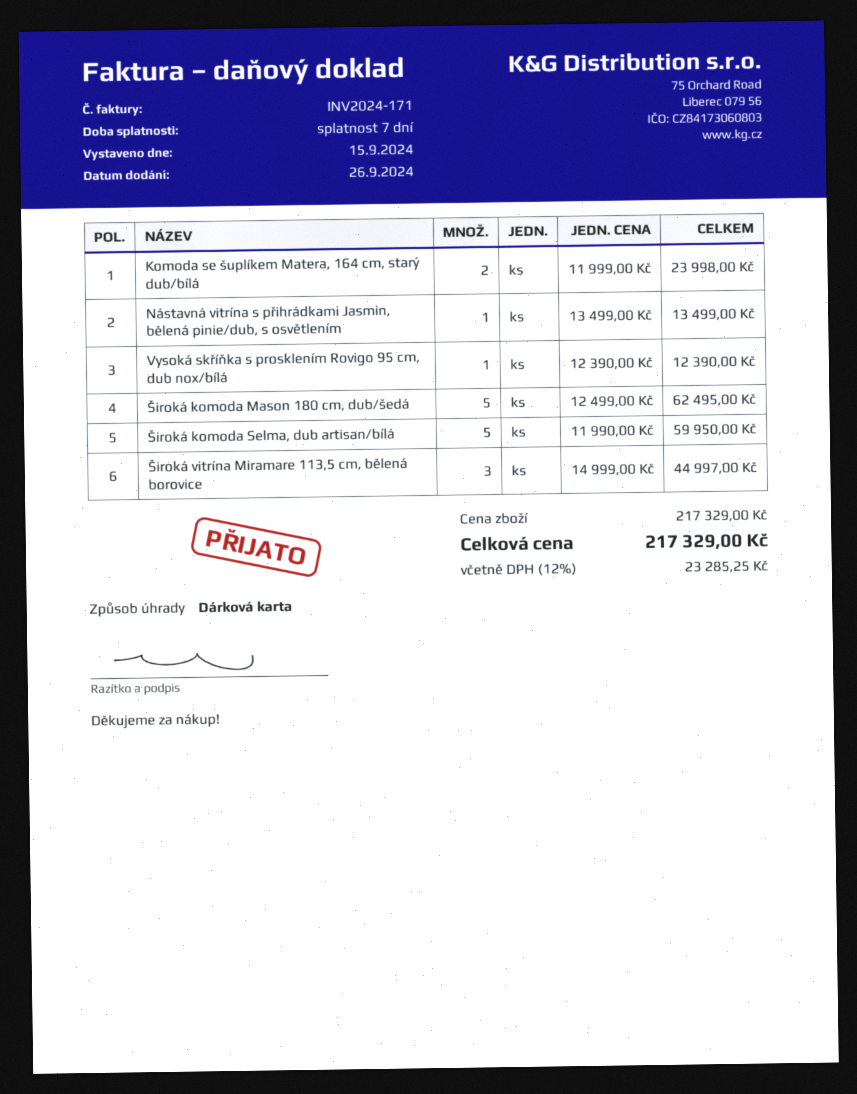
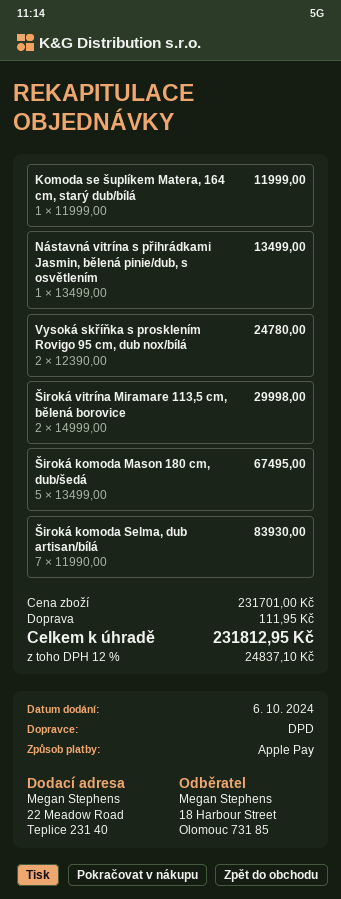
delivery date: 2024-09-26 -> 2024-10-06
payment method: gift card -> Apple Pay
Komoda se šuplíkem Matera, 164 cm, starý dub/bílá: 2 x 11999.00 = 23998.00 -> 1 x 11999.00 = 11999.00
Vysoká skříňka s prosklením Rovigo 95 cm, dub nox/bílá: 1 x 12390.00 = 12390.00 -> 2 x 12390.00 = 24780.00
Široká komoda Mason 180 cm, dub/šedá: 5 x 12499.00 = 62495.00 -> 5 x 13499.00 = 67495.00
Široká komoda Selma, dub artisan/bílá: 5 x 11990.00 = 59950.00 -> 7 x 11990.00 = 83930.00
Široká vitrína Miramare 113,5 cm, bělená borovice: 3 x 14999.00 = 44997.00 -> 2 x 14999.00 = 29998.00
subtotal: 217329.00 -> 231701.00
shipping: none -> 111.95
tax: 12% = 23285.25 -> 12% = 24837.10
total: 217329.00 -> 231812.95

